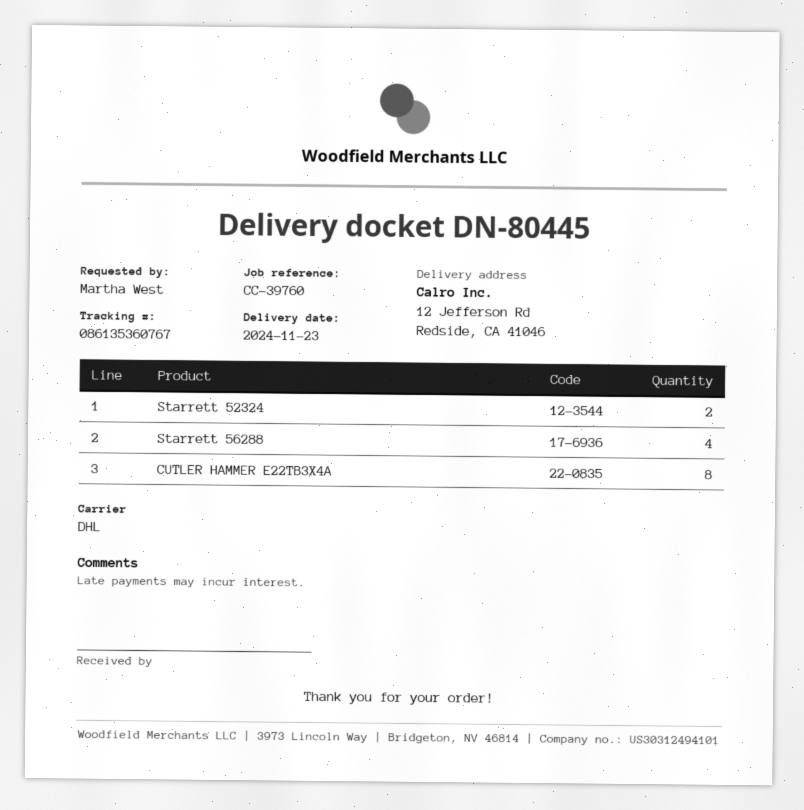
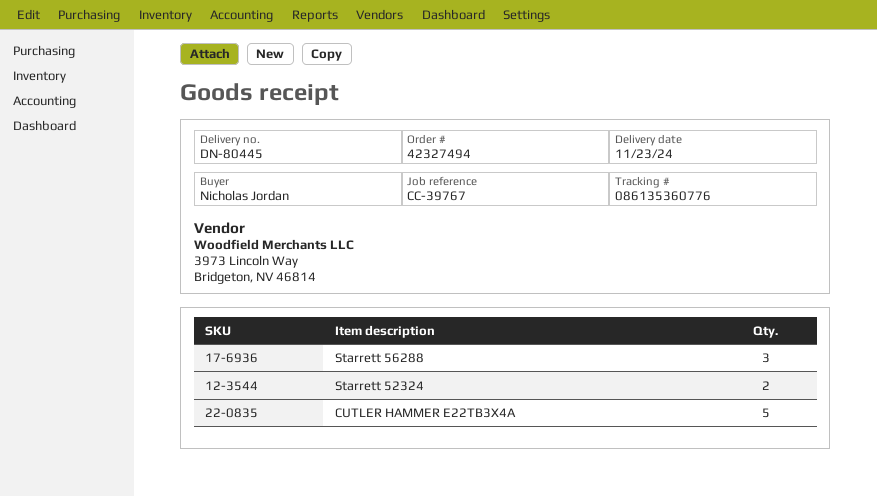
reference: CC-39760 -> CC-39767
ordered by: Martha West -> Nicholas Jordan
tracking number: 086135360767 -> 086135360776
Starrett 56288: 4 -> 3
CUTLER HAMMER E22TB3X4A: 8 -> 5

